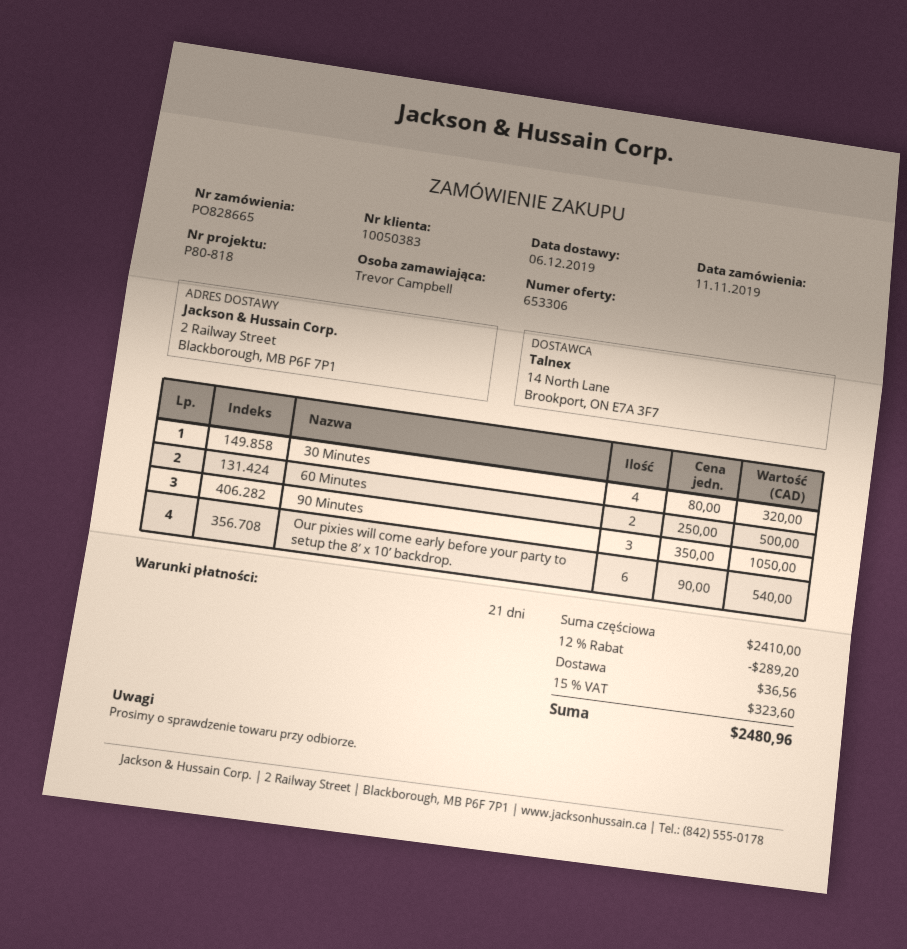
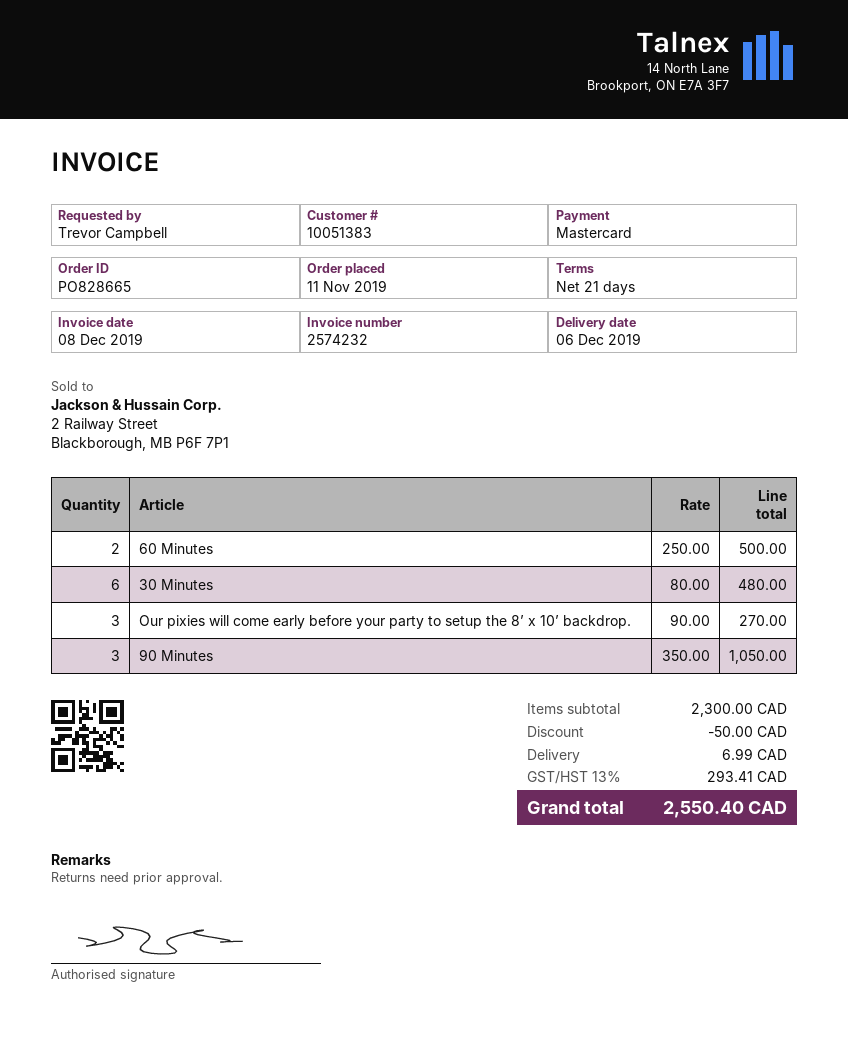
customer number: 10050383 -> 10051383
30 Minutes: 4 x 80.00 = 320.00 -> 6 x 80.00 = 480.00
Our pixies will come early before your party to setup the 8’ x 10’ backdrop.: 6 x 90.00 = 540.00 -> 3 x 90.00 = 270.00
subtotal: 2410.00 -> 2300.00
discount: 289.20 -> 50.00
shipping: 36.56 -> 6.99
tax: 15% = 323.60 -> 13% = 293.41
total: 2480.96 -> 2550.40

